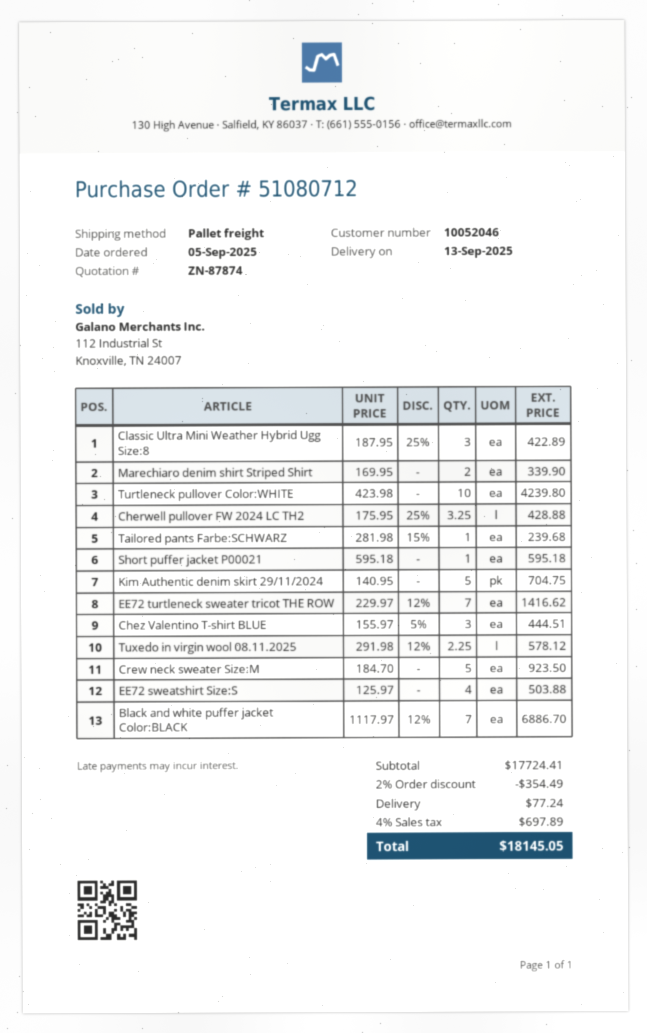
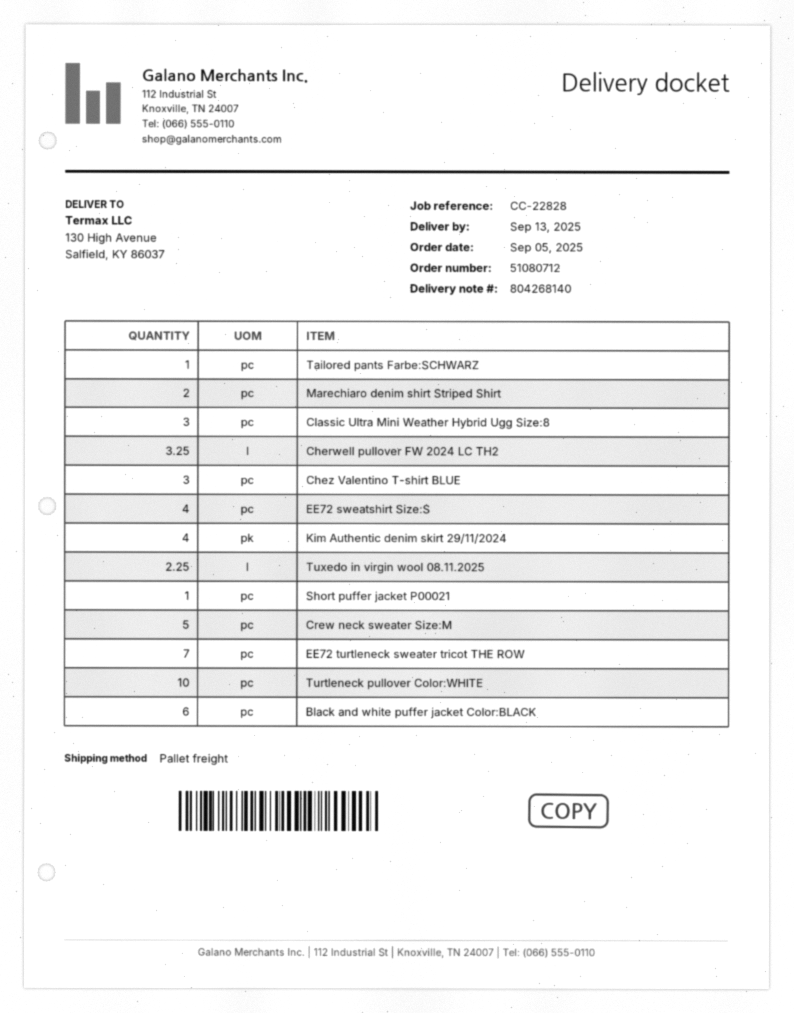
Kim Authentic denim skirt 29/11/2024: 5 -> 4
Black and white puffer jacket Color:BLACK: 7 -> 6

